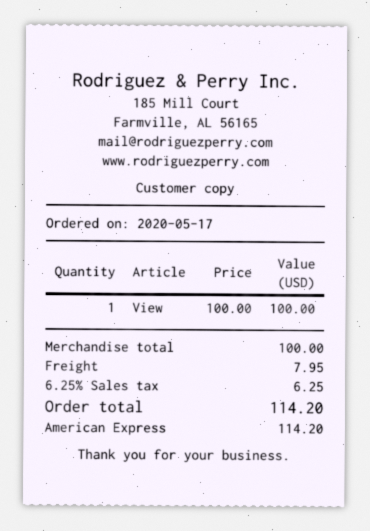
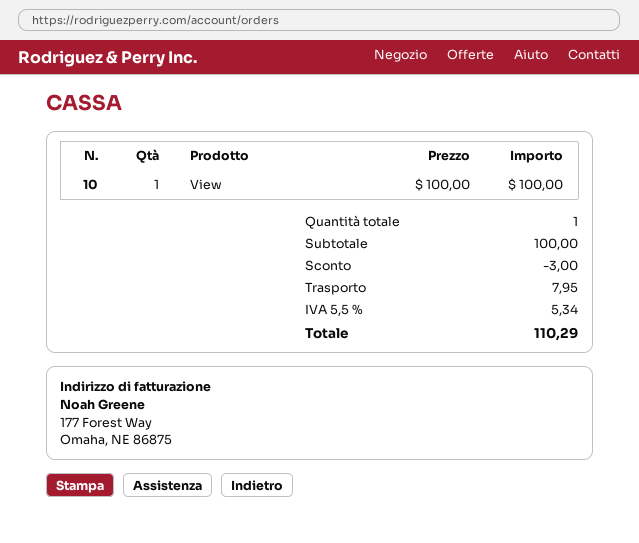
discount: none -> 3.00
tax: 6.25% = 6.25 -> 5.5% = 5.34
total: 114.20 -> 110.29

